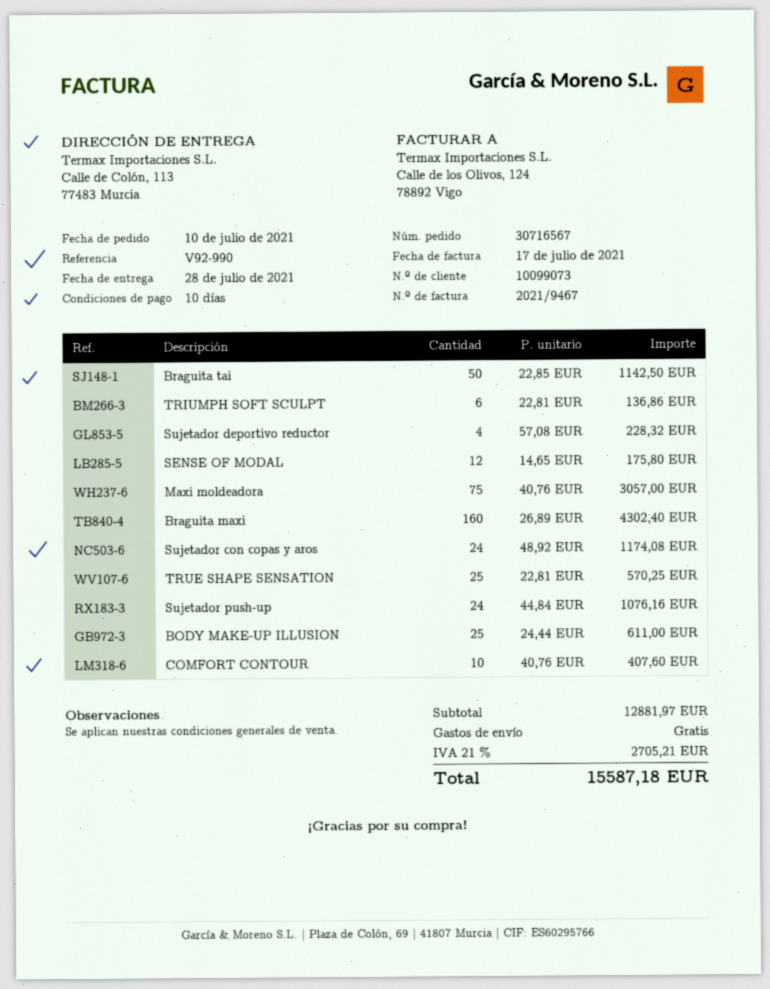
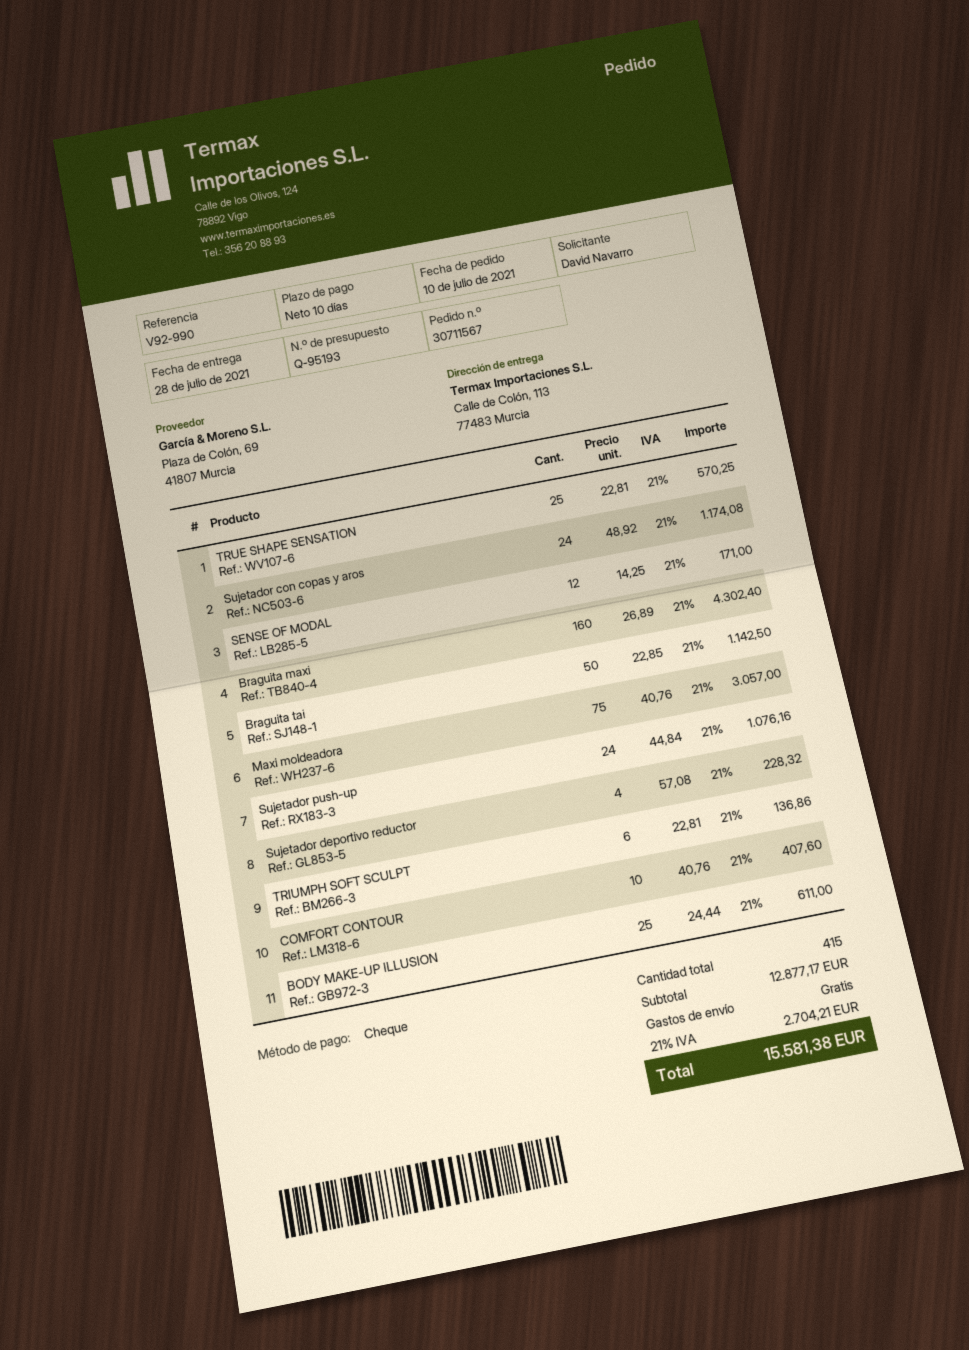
order number: 30716567 -> 30711567
SENSE OF MODAL: 12 x 14.65 = 175.80 -> 12 x 14.25 = 171.00
subtotal: 12881.97 -> 12877.17
tax: 21% = 2705.21 -> 21% = 2704.21
total: 15587.18 -> 15581.38

